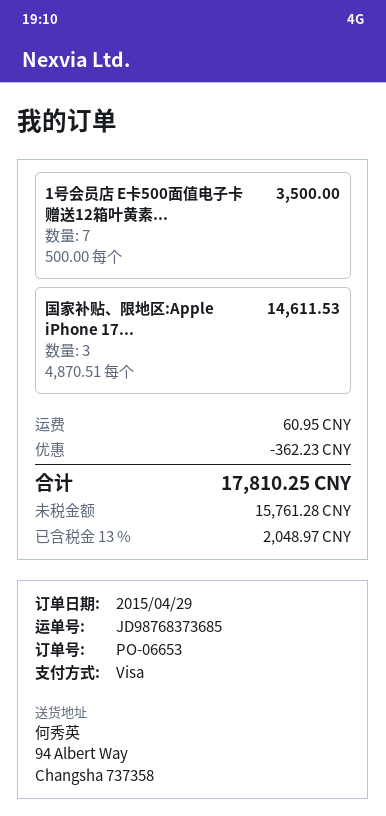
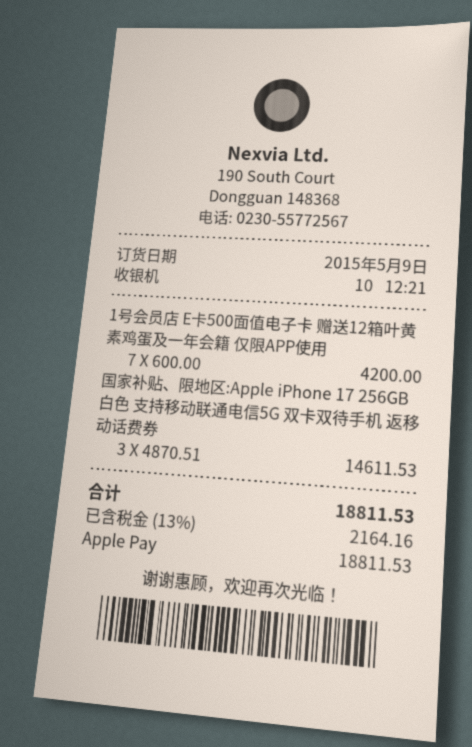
order date: 2015-04-29 -> 2015-05-09
payment method: Visa -> Apple Pay
1号会员店 E卡500面值电子卡 赠送12箱叶黄素...: 7 x 500.00 = 3500.00 -> 7 x 600.00 = 4200.00
discount: 362.23 -> none
shipping: 60.95 -> none
tax: 13% = 2048.97 -> 13% = 2164.16
total: 17810.25 -> 18811.53

